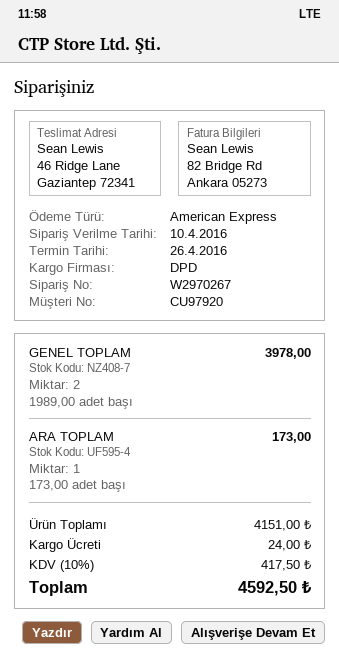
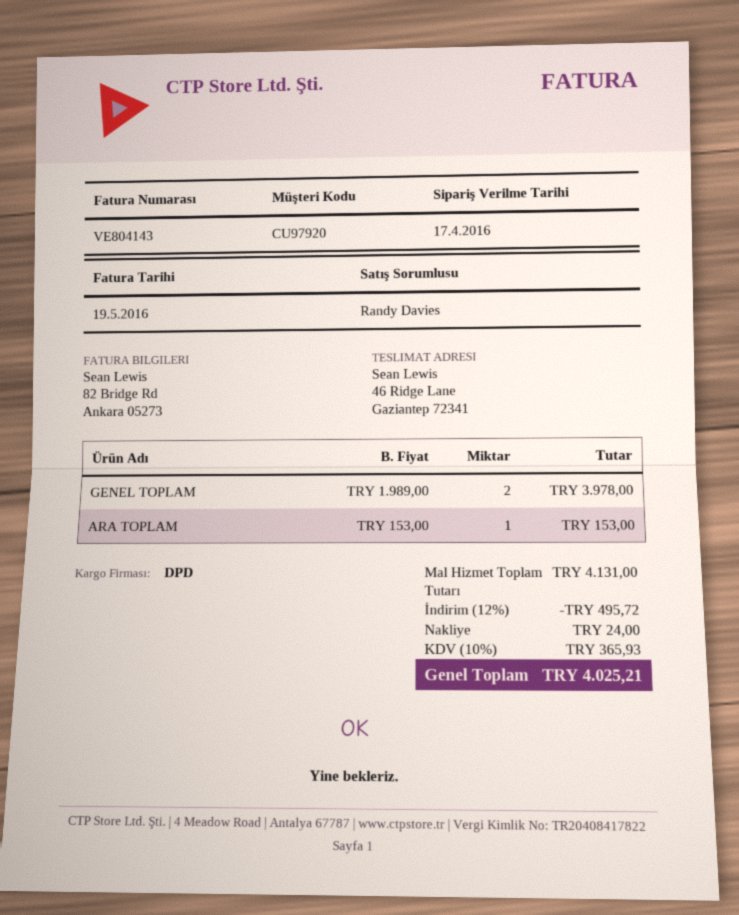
order date: 2016-04-10 -> 2016-04-17
ARA TOPLAM: 1 x 173.00 = 173.00 -> 1 x 153.00 = 153.00
subtotal: 4151.00 -> 4131.00
discount: none -> 12% = 495.72
tax: 10% = 417.50 -> 10% = 365.93
total: 4592.50 -> 4025.21

